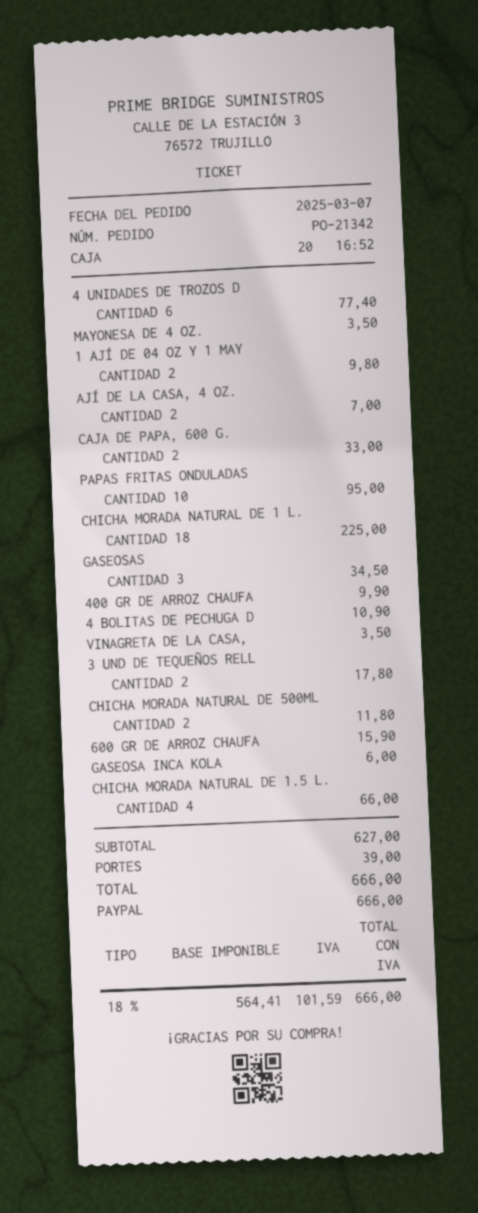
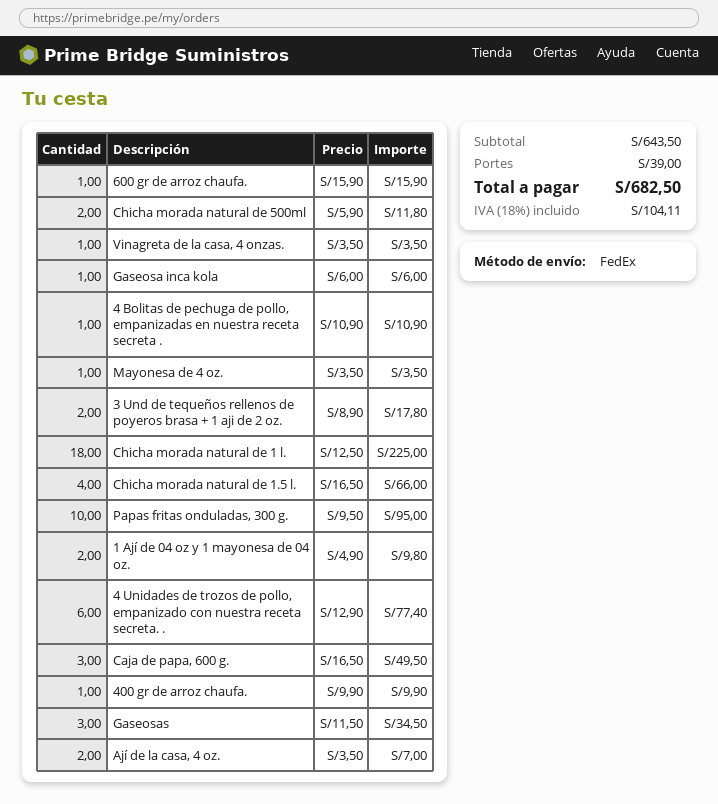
CAJA DE PAPA, 600 G.: 2 for 33.00 -> 3 for 49.50
subtotal: 627.00 -> 643.50
tax: 18% = 101.59 -> 18% = 104.11
total: 666.00 -> 682.50

